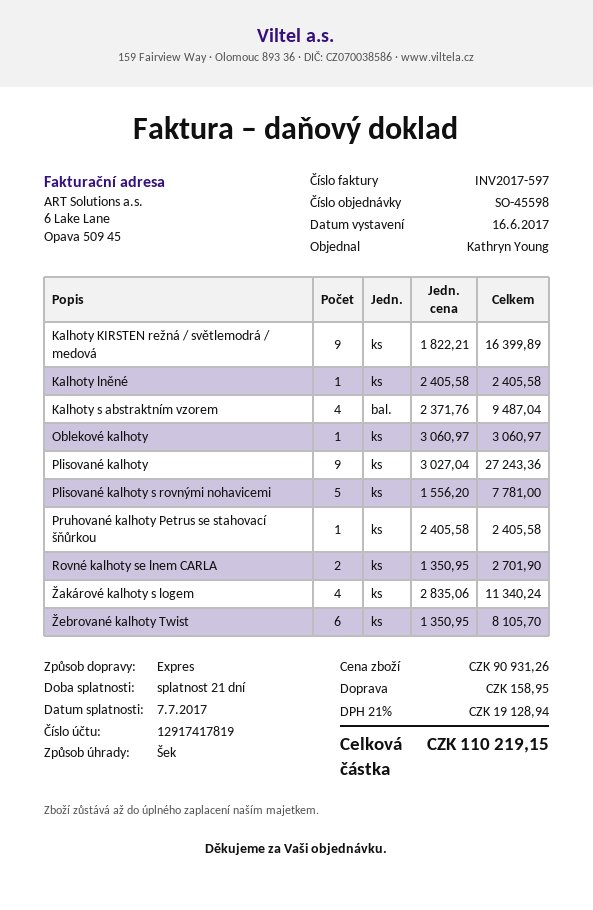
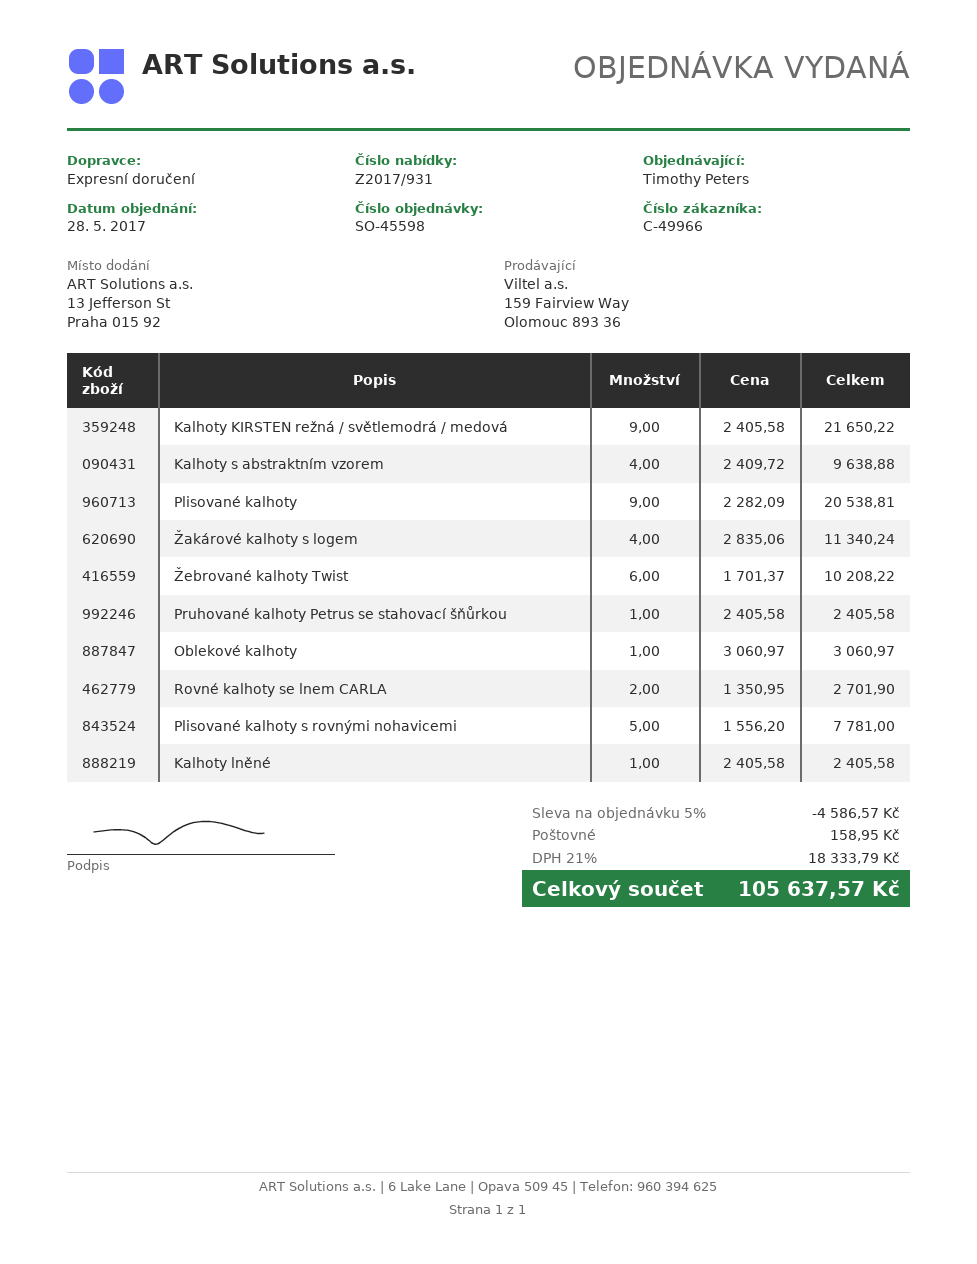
ordered by: Kathryn Young -> Timothy Peters
Kalhoty KIRSTEN režná / světlemodrá / medová: 9 x 1822.21 = 16399.89 -> 9 x 2405.58 = 21650.22
Kalhoty s abstraktním vzorem: 4 x 2371.76 = 9487.04 -> 4 x 2409.72 = 9638.88
Plisované kalhoty: 9 x 3027.04 = 27243.36 -> 9 x 2282.09 = 20538.81
Žebrované kalhoty Twist: 6 x 1350.95 = 8105.70 -> 6 x 1701.37 = 10208.22
discount: none -> 5% = 4586.57
tax: 21% = 19128.94 -> 21% = 18333.79
total: 110219.15 -> 105637.57

